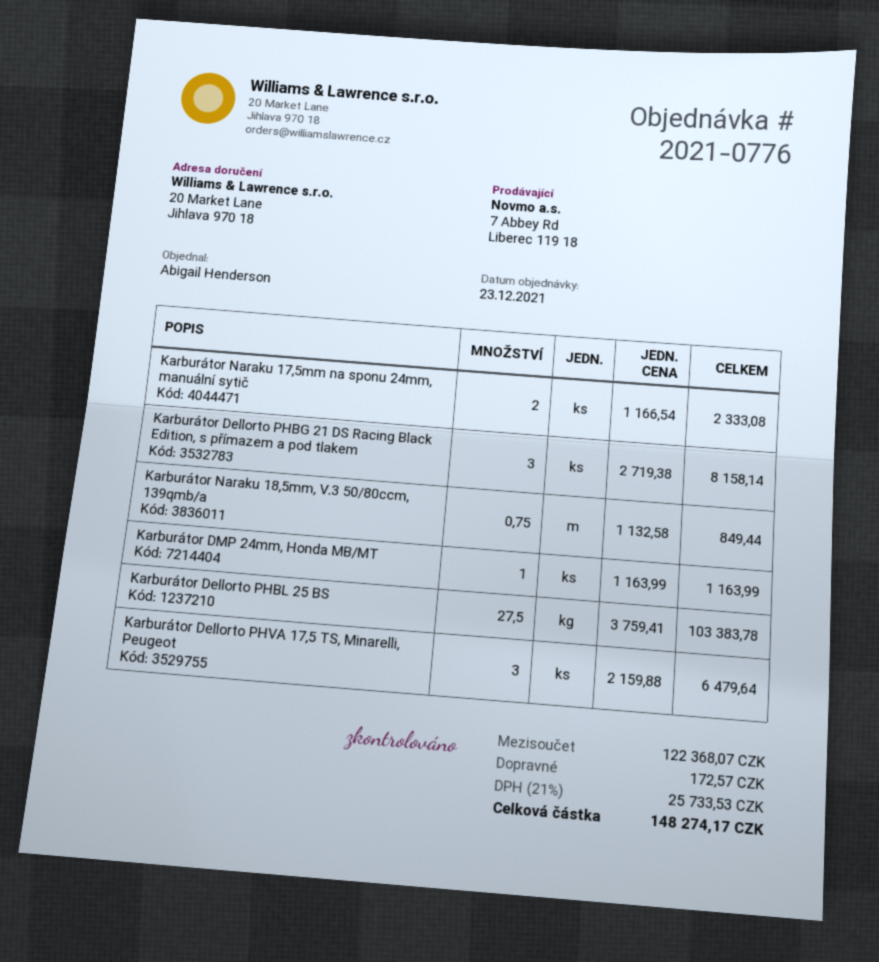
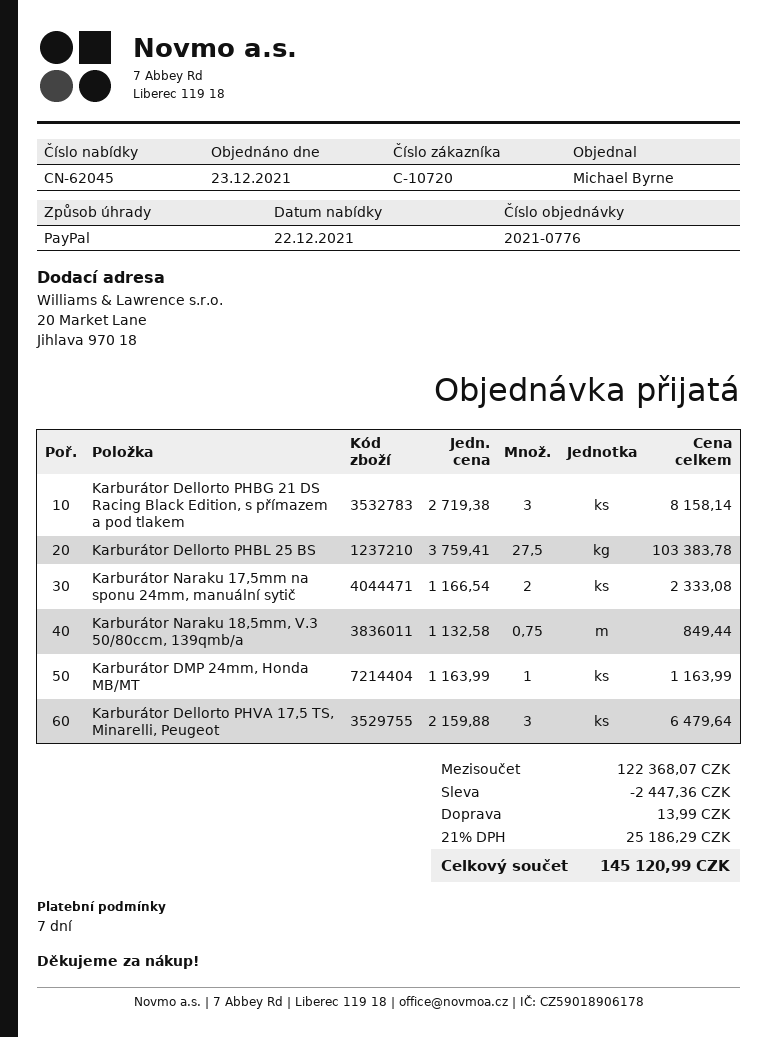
ordered by: Abigail Henderson -> Michael Byrne
discount: none -> 2447.36
shipping: 172.57 -> 13.99
tax: 21% = 25733.53 -> 21% = 25186.29
total: 148274.17 -> 145120.99

